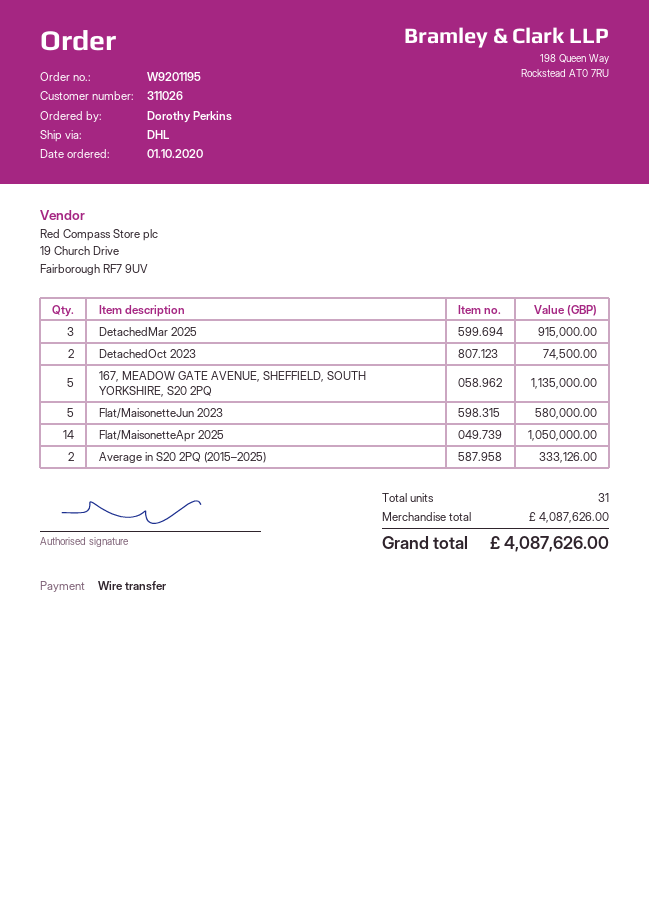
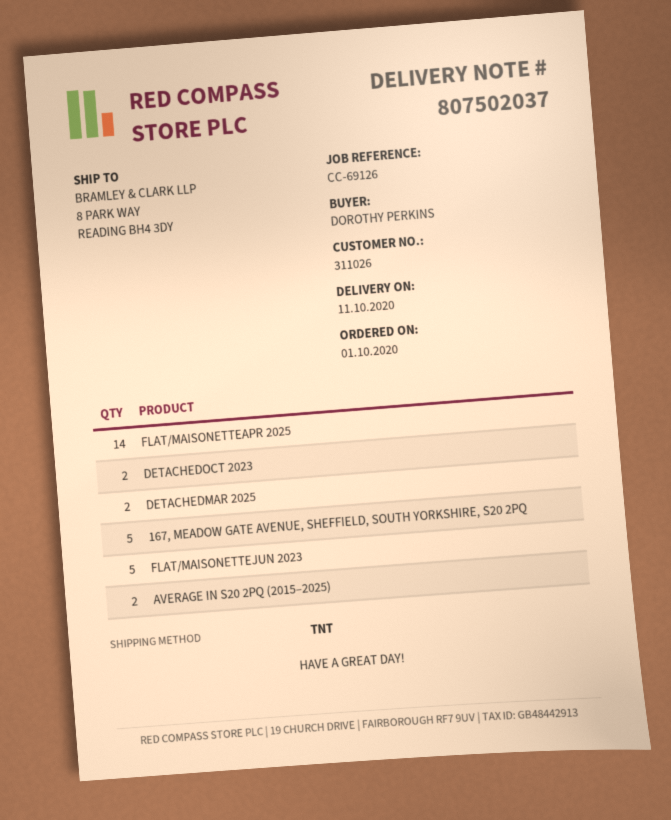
shipping method: DHL -> TNT
DetachedMar 2025: 3 -> 2

